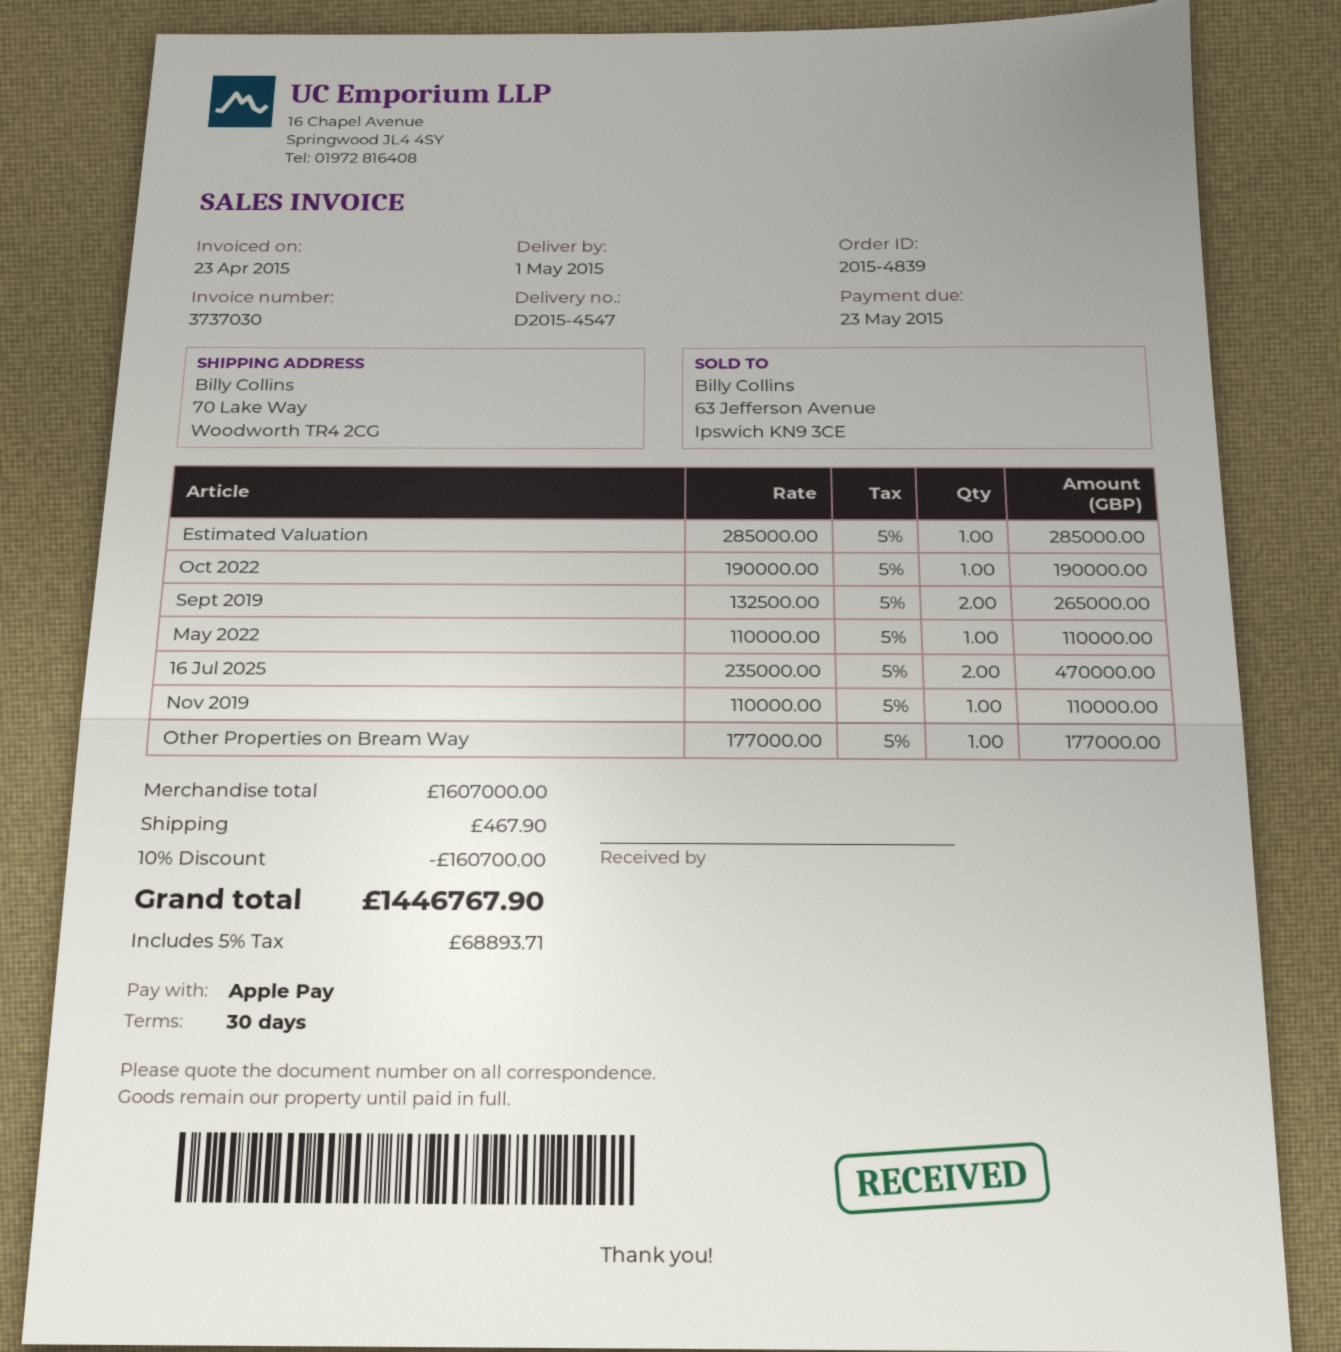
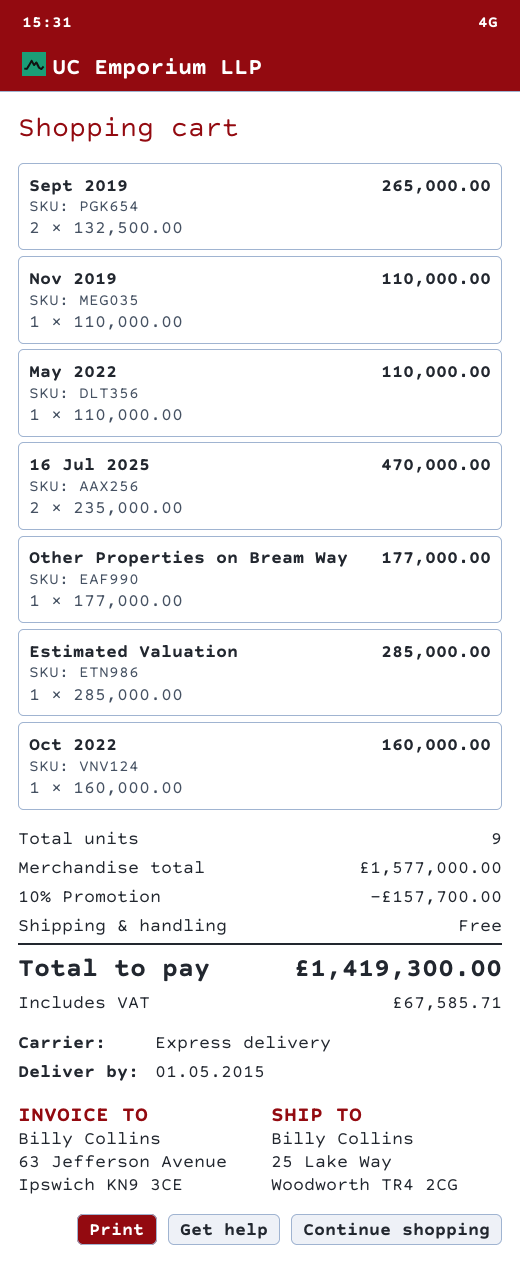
ship to: 70 Lake Way, Woodworth TR4 2CG -> 25 Lake Way, Woodworth TR4 2CG
Oct 2022: 1 x 190000.00 = 190000.00 -> 1 x 160000.00 = 160000.00
subtotal: 1607000.00 -> 1577000.00
discount: 10% = 160700.00 -> 10% = 157700.00
shipping: 467.90 -> 0.00
tax: 68893.71 -> 67585.71
total: 1446767.90 -> 1419300.00

